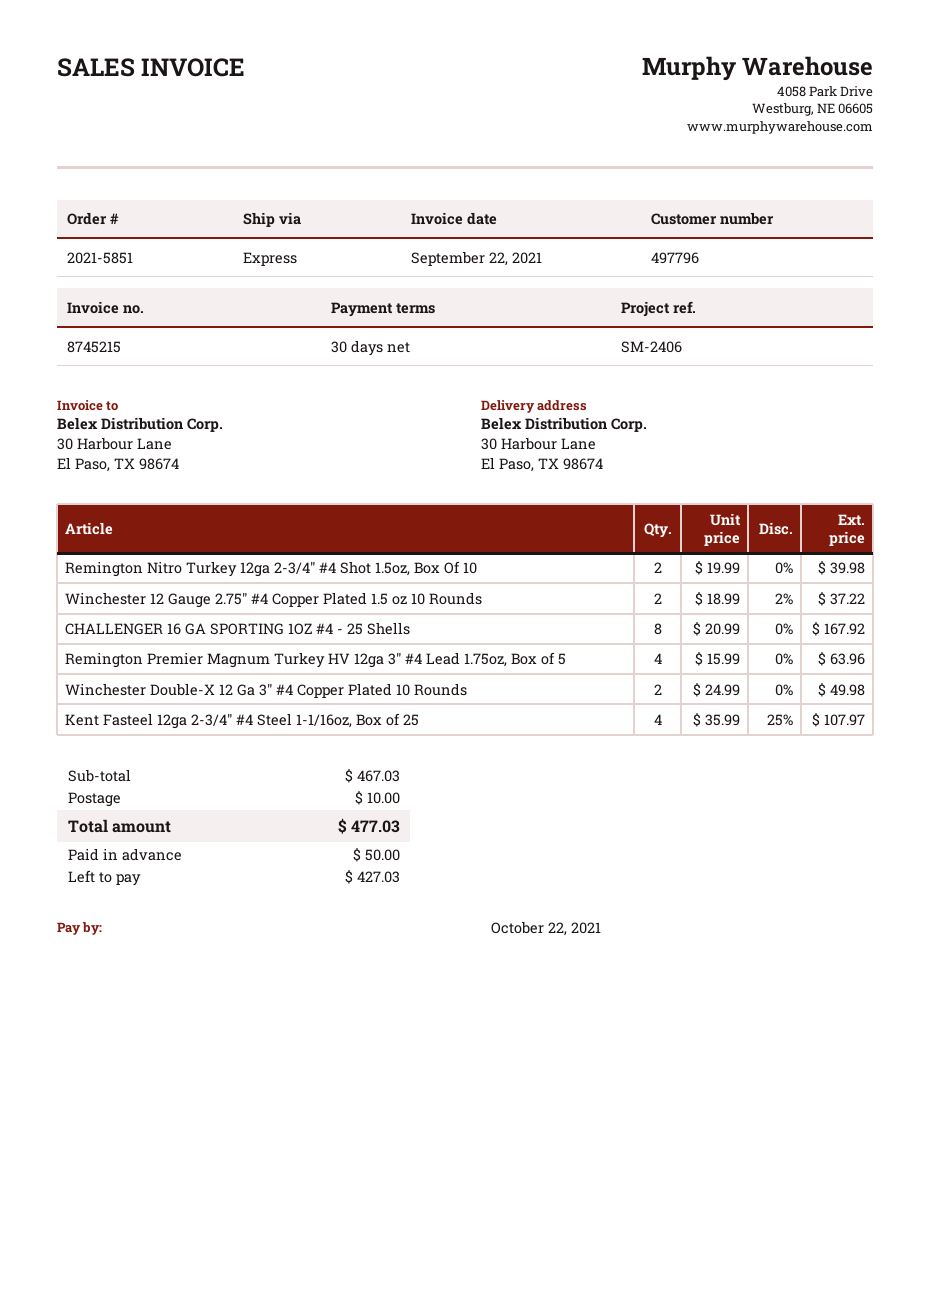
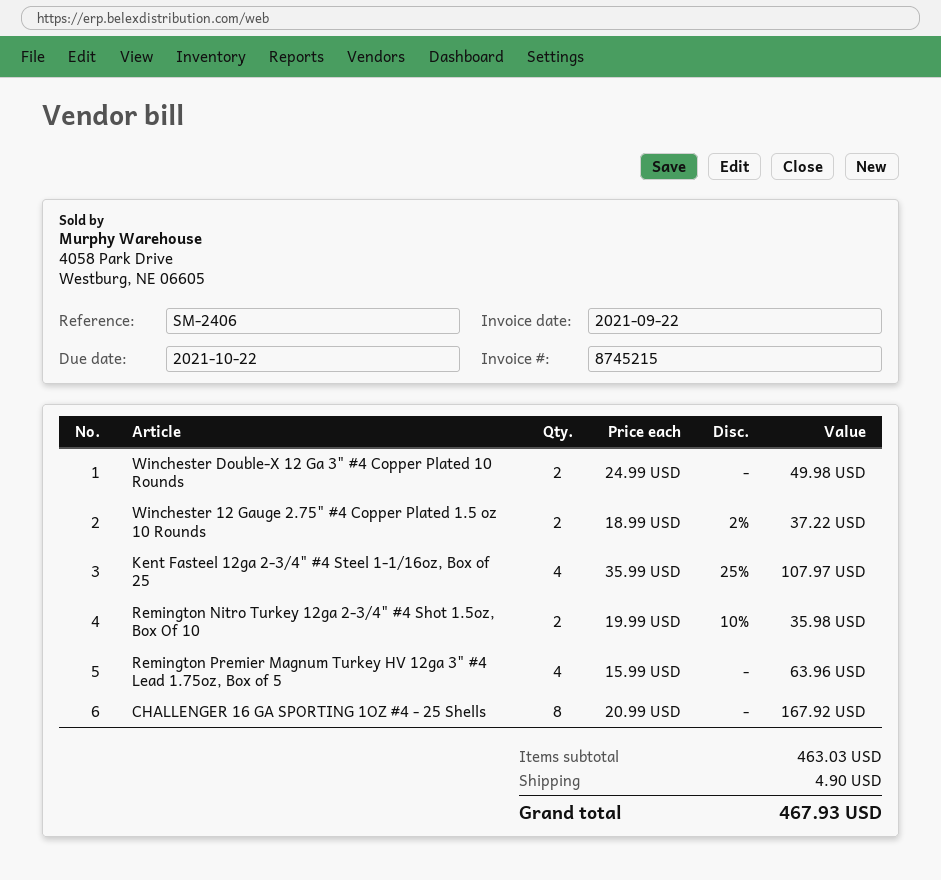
Remington Nitro Turkey 12ga 2-3/4" #4 Shot 1.5oz, Box Of 10: 2 x 19.99 = 39.98 -> 2 x 19.99 - 10% = 35.98
subtotal: 467.03 -> 463.03
shipping: 10.00 -> 4.90
total: 477.03 -> 467.93

